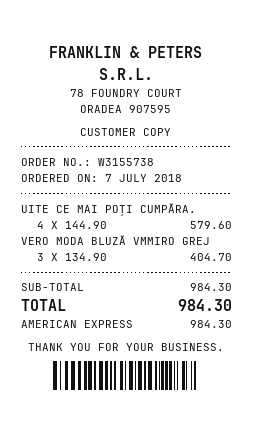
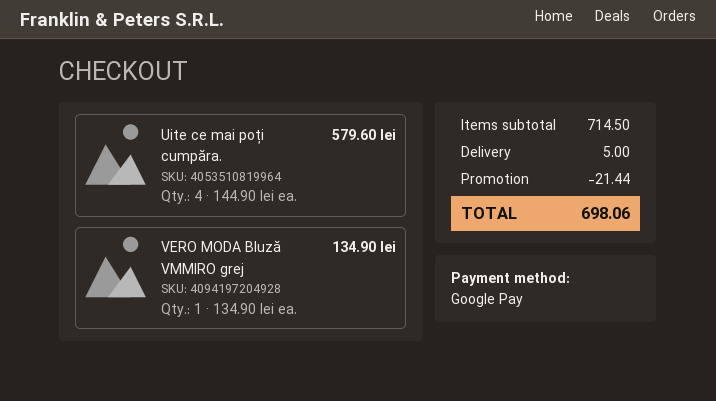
payment method: American Express -> Google Pay
VERO MODA BLUZĂ VMMIRO GREJ: 3 x 134.90 = 404.70 -> 1 x 134.90 = 134.90
subtotal: 984.30 -> 714.50
discount: none -> 21.44
shipping: none -> 5.00
total: 984.30 -> 698.06

